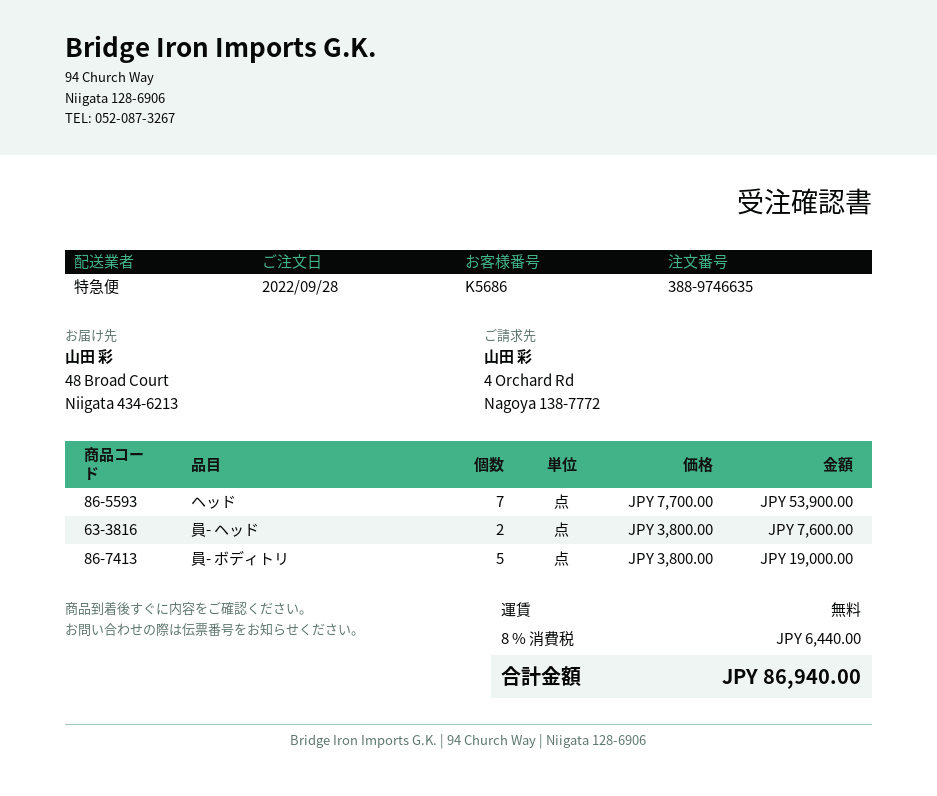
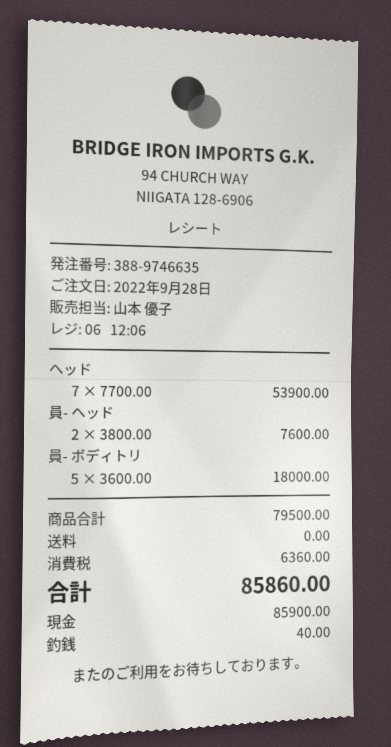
員- ボディトリ: 5 x 3800.00 = 19000.00 -> 5 x 3600.00 = 18000.00
tax: 6440.00 -> 6360.00
total: 86940.00 -> 85860.00

